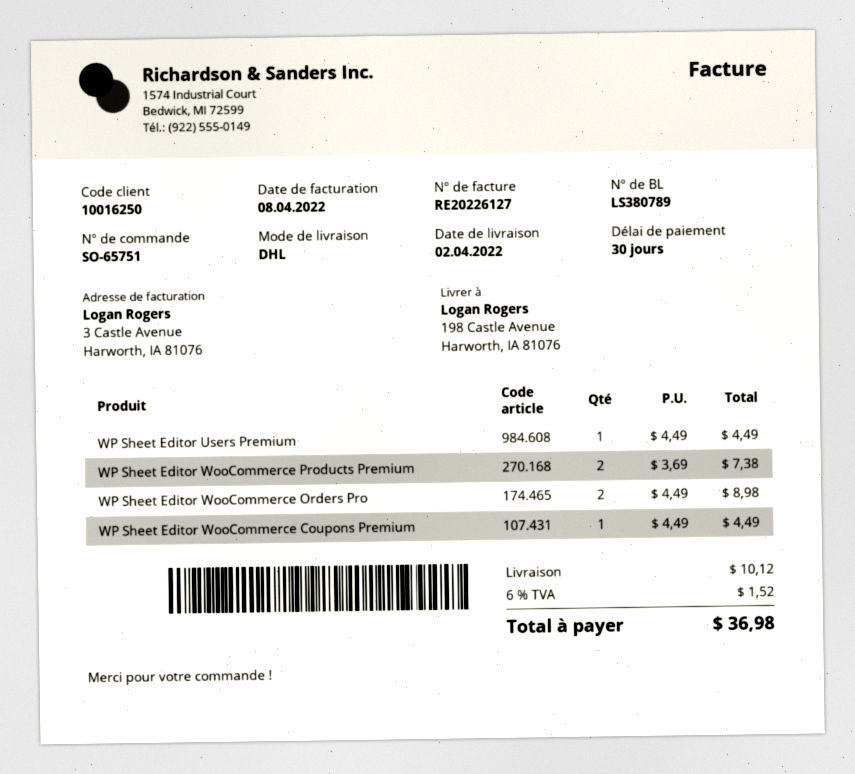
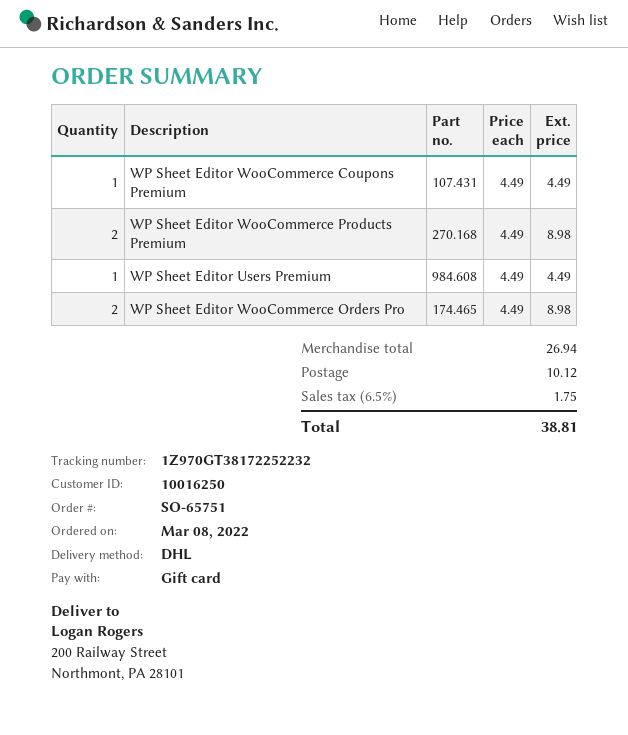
ship to: 198 Castle Avenue, Harworth, IA 81076 -> 200 Railway Street, Northmont, PA 28101
WP Sheet Editor WooCommerce Products Premium: 2 x 3.69 = 7.38 -> 2 x 4.49 = 8.98
tax: 6% = 1.52 -> 6.5% = 1.75
total: 36.98 -> 38.81

